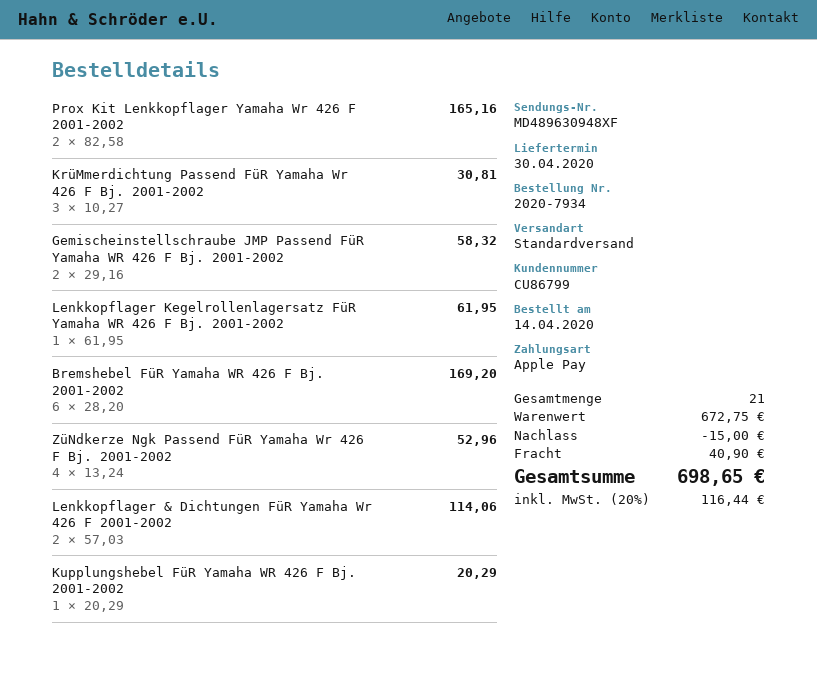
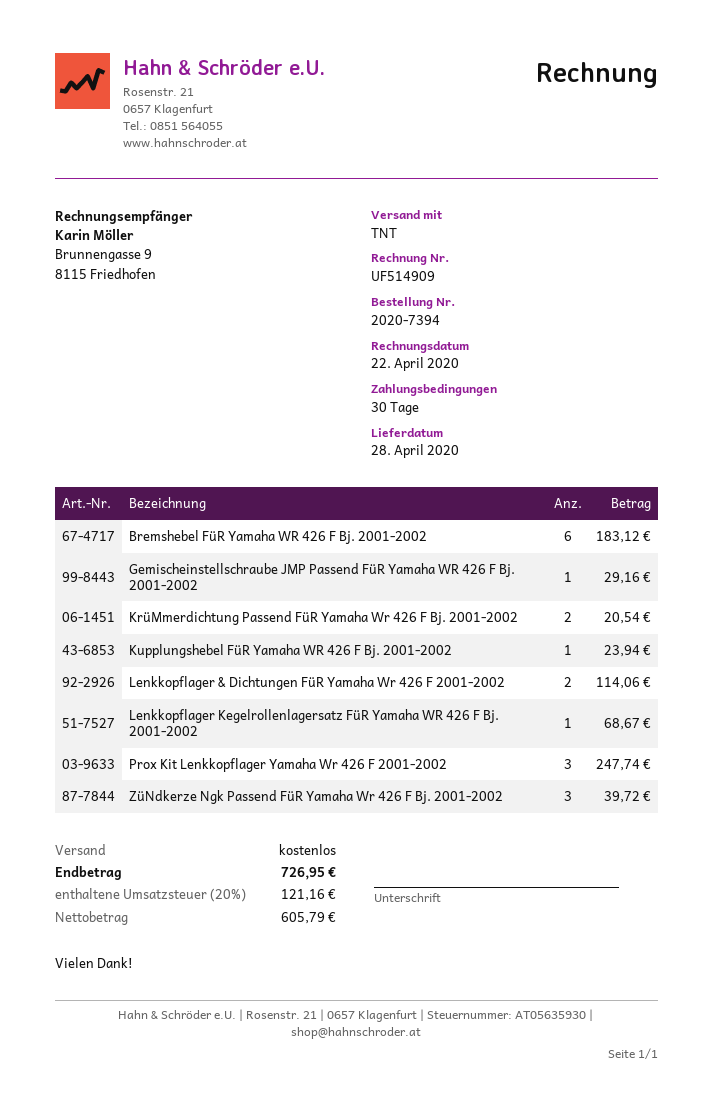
order number: 2020-7934 -> 2020-7394
delivery date: 2020-04-30 -> 2020-04-28
shipping method: standard -> TNT
Prox Kit Lenkkopflager Yamaha Wr 426 F 2001-2002: 2 for 165.16 -> 3 for 247.74
KrüMmerdichtung Passend FüR Yamaha Wr 426 F Bj. 2001-2002: 3 for 30.81 -> 2 for 20.54
Gemischeinstellschraube JMP Passend FüR Yamaha WR 426 F Bj. 2001-2002: 2 for 58.32 -> 1 for 29.16
Lenkkopflager Kegelrollenlagersatz FüR Yamaha WR 426 F Bj. 2001-2002: 1 for 61.95 -> 1 for 68.67
Bremshebel FüR Yamaha WR 426 F Bj. 2001-2002: 6 for 169.20 -> 6 for 183.12
ZüNdkerze Ngk Passend FüR Yamaha Wr 426 F Bj. 2001-2002: 4 for 52.96 -> 3 for 39.72
Kupplungshebel FüR Yamaha WR 426 F Bj. 2001-2002: 1 for 20.29 -> 1 for 23.94
discount: 15.00 -> none
shipping: 40.90 -> 0.00
tax: 20% = 116.44 -> 20% = 121.16
total: 698.65 -> 726.95

